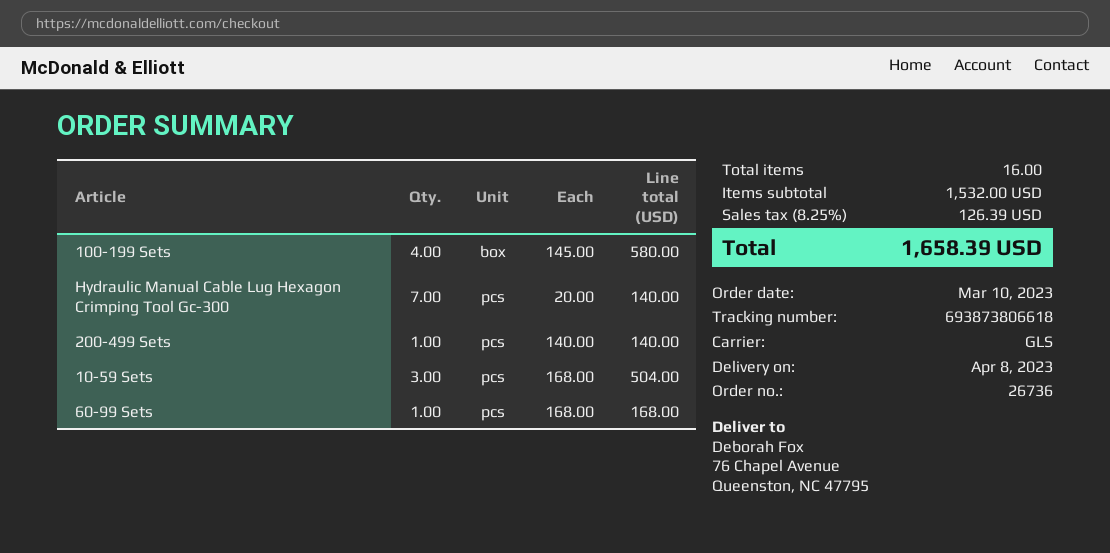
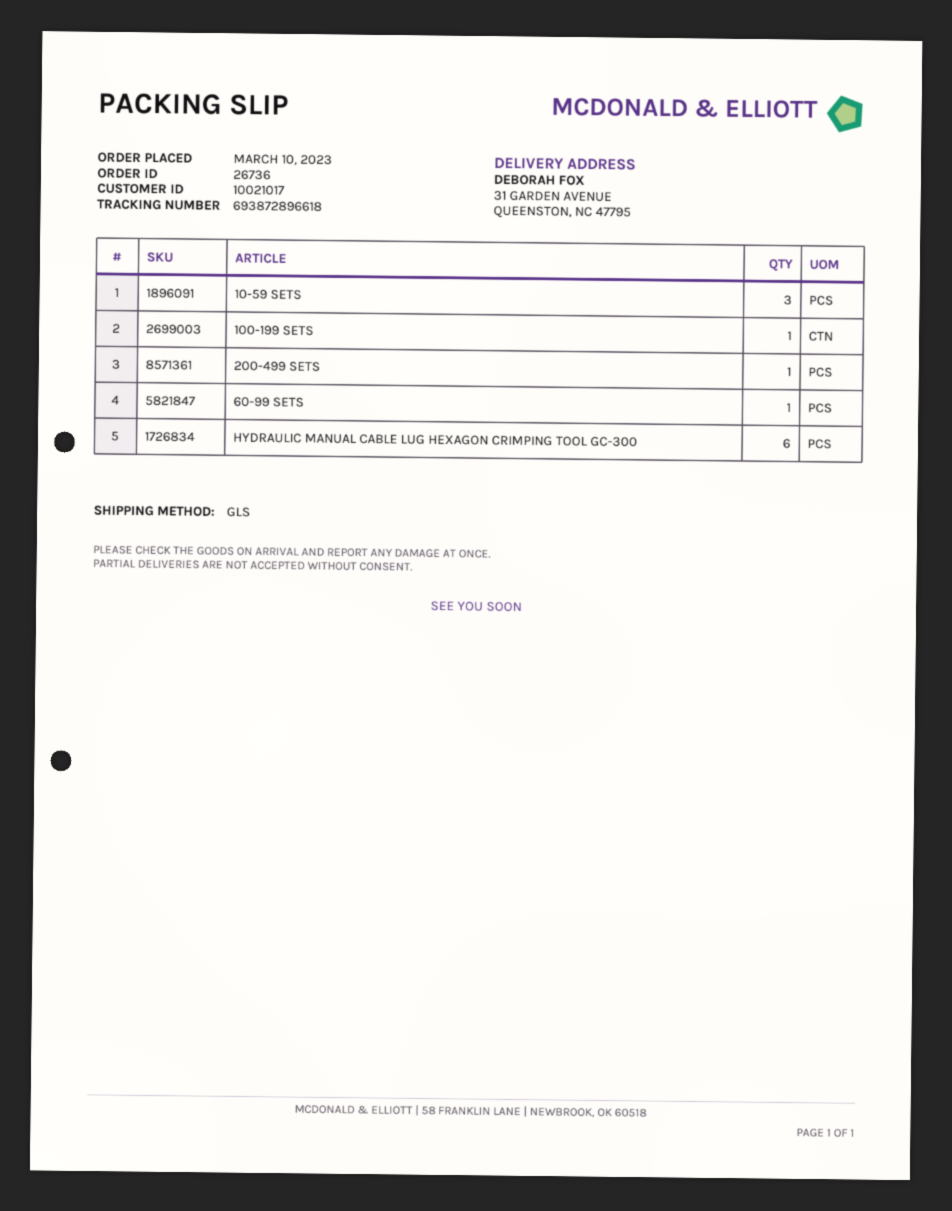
tracking number: 693873806618 -> 693872896618
ship to: 76 Chapel Avenue, Queenston, NC 47795 -> 31 GARDEN AVENUE, QUEENSTON, NC 47795
100-199 Sets: 4 -> 1
Hydraulic Manual Cable Lug Hexagon Crimping Tool Gc-300: 7 -> 6

